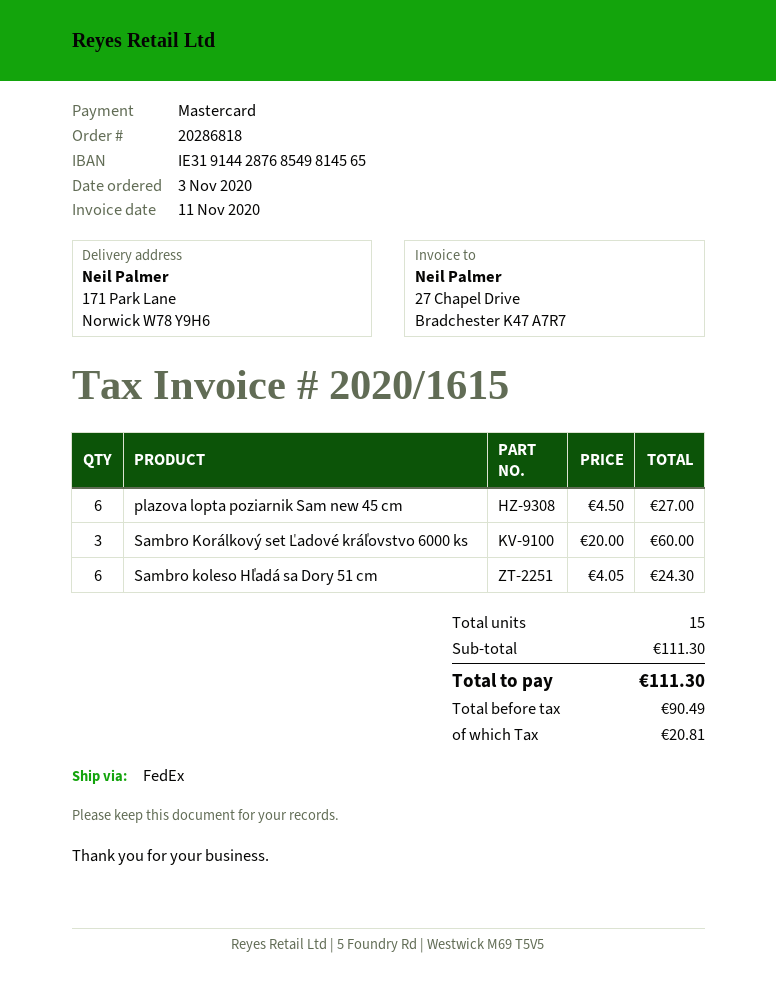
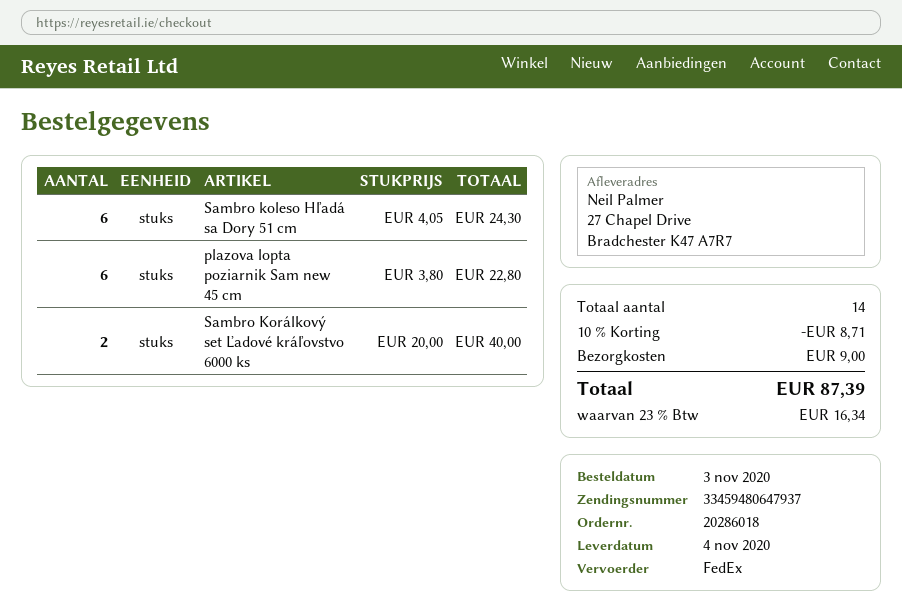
order number: 20286818 -> 20286018
ship to: 171 Park Lane, Norwick W78 Y9H6 -> 27 Chapel Drive, Bradchester K47 A7R7
plazova lopta poziarnik Sam new 45 cm: 6 x 4.50 = 27.00 -> 6 x 3.80 = 22.80
Sambro Korálkový set Ľadové kráľovstvo 6000 ks: 3 x 20.00 = 60.00 -> 2 x 20.00 = 40.00
total quantity: 15 -> 14
discount: none -> 10% = 8.71
shipping: none -> 9.00
tax: 20.81 -> 16.34
total: 111.30 -> 87.39

